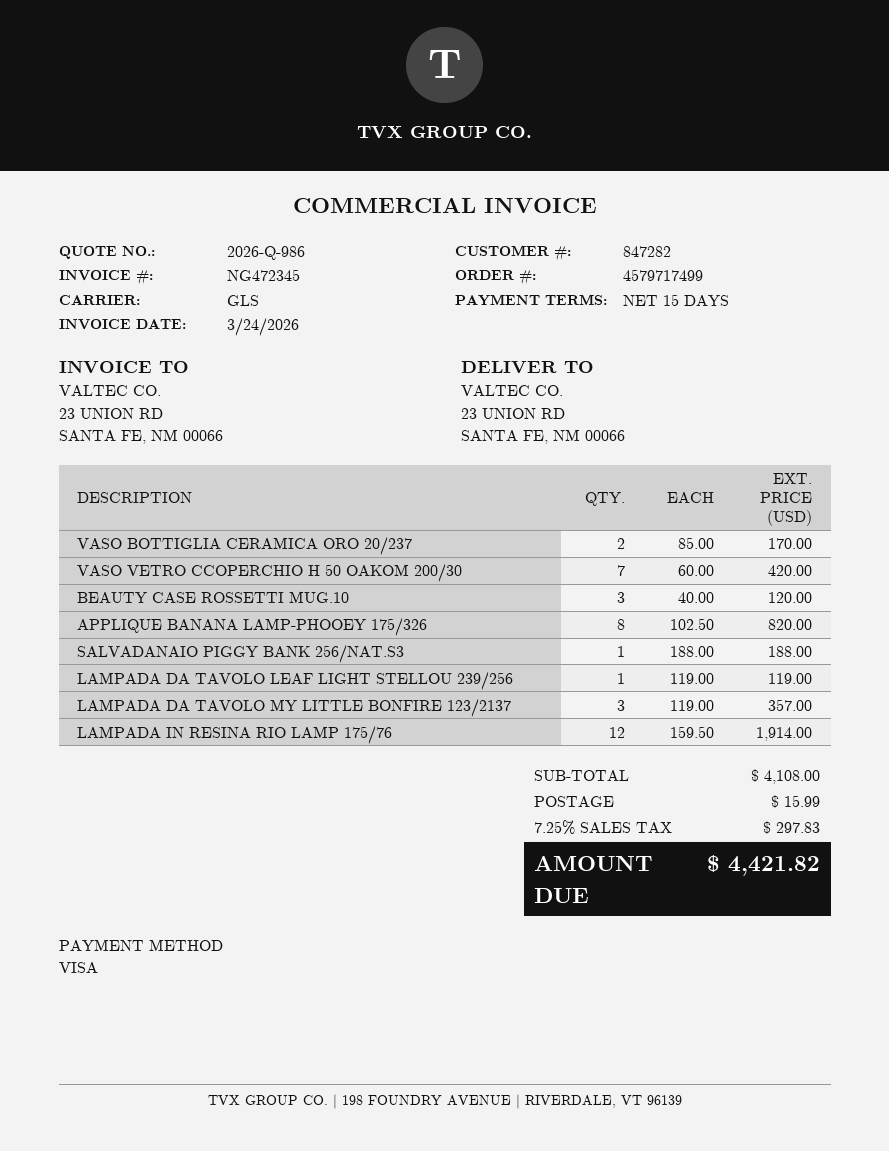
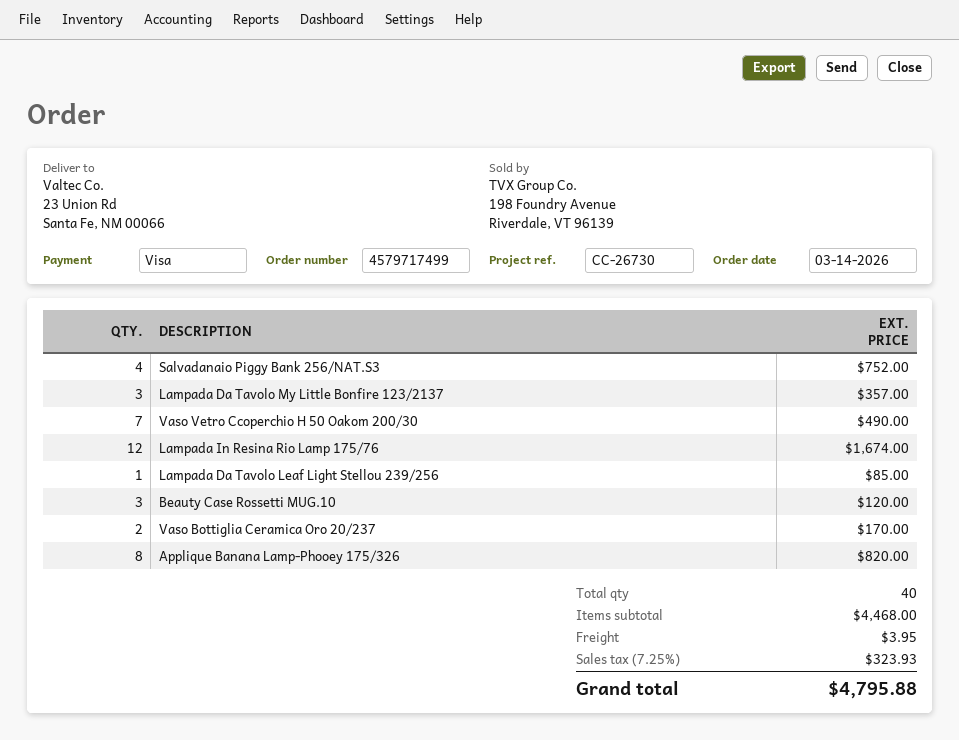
VASO VETRO CCOPERCHIO H 50 OAKOM 200/30: 7 for 420.00 -> 7 for 490.00
SALVADANAIO PIGGY BANK 256/NAT.S3: 1 for 188.00 -> 4 for 752.00
LAMPADA DA TAVOLO LEAF LIGHT STELLOU 239/256: 1 for 119.00 -> 1 for 85.00
LAMPADA IN RESINA RIO LAMP 175/76: 12 for 1914.00 -> 12 for 1674.00
subtotal: 4108.00 -> 4468.00
shipping: 15.99 -> 3.95
tax: 7.25% = 297.83 -> 7.25% = 323.93
total: 4421.82 -> 4795.88

